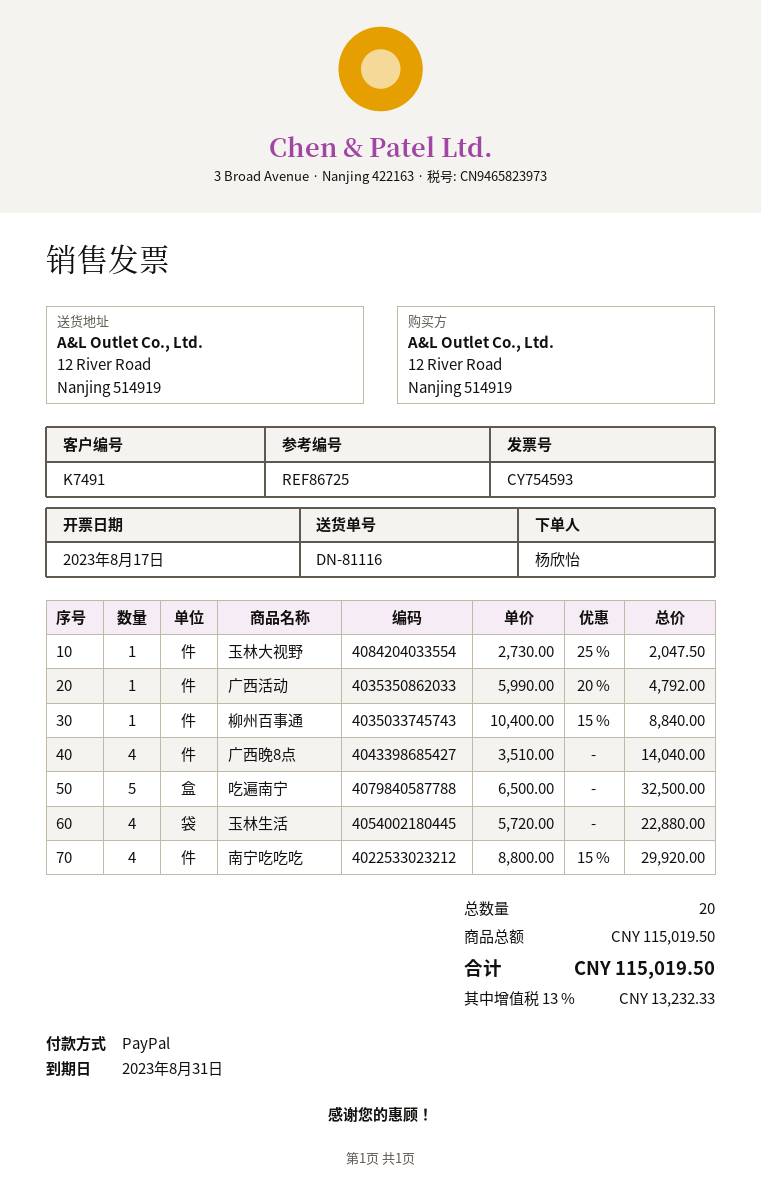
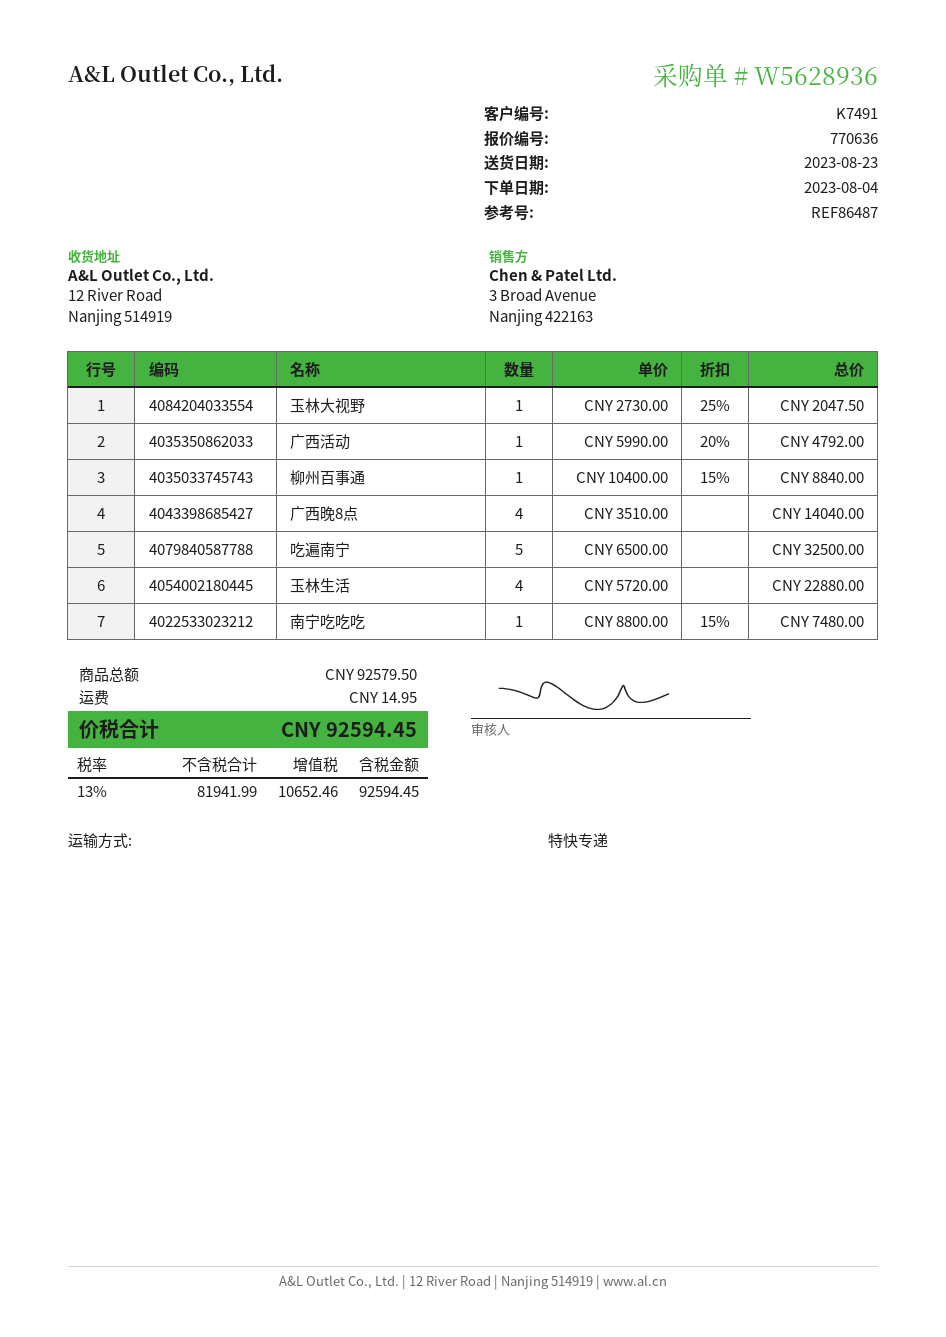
reference: REF86725 -> REF86487
南宁吃吃吃: 4 x 8800.00 - 15% = 29920.00 -> 1 x 8800.00 - 15% = 7480.00
subtotal: 115019.50 -> 92579.50
shipping: none -> 14.95
tax: 13% = 13232.33 -> 13% = 10652.46
total: 115019.50 -> 92594.45

